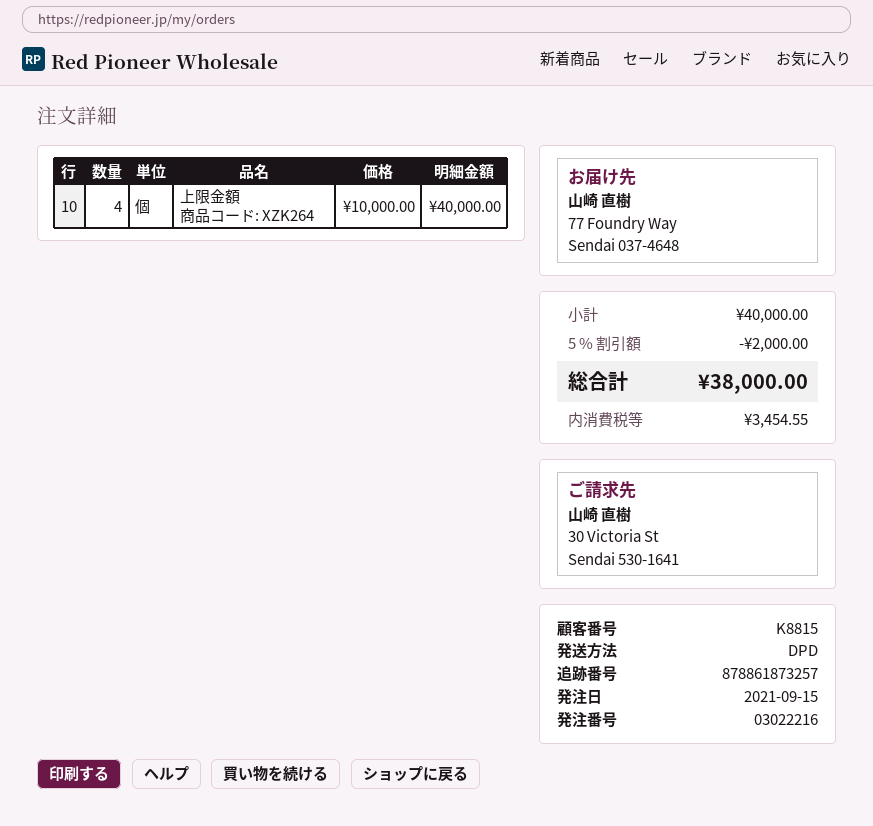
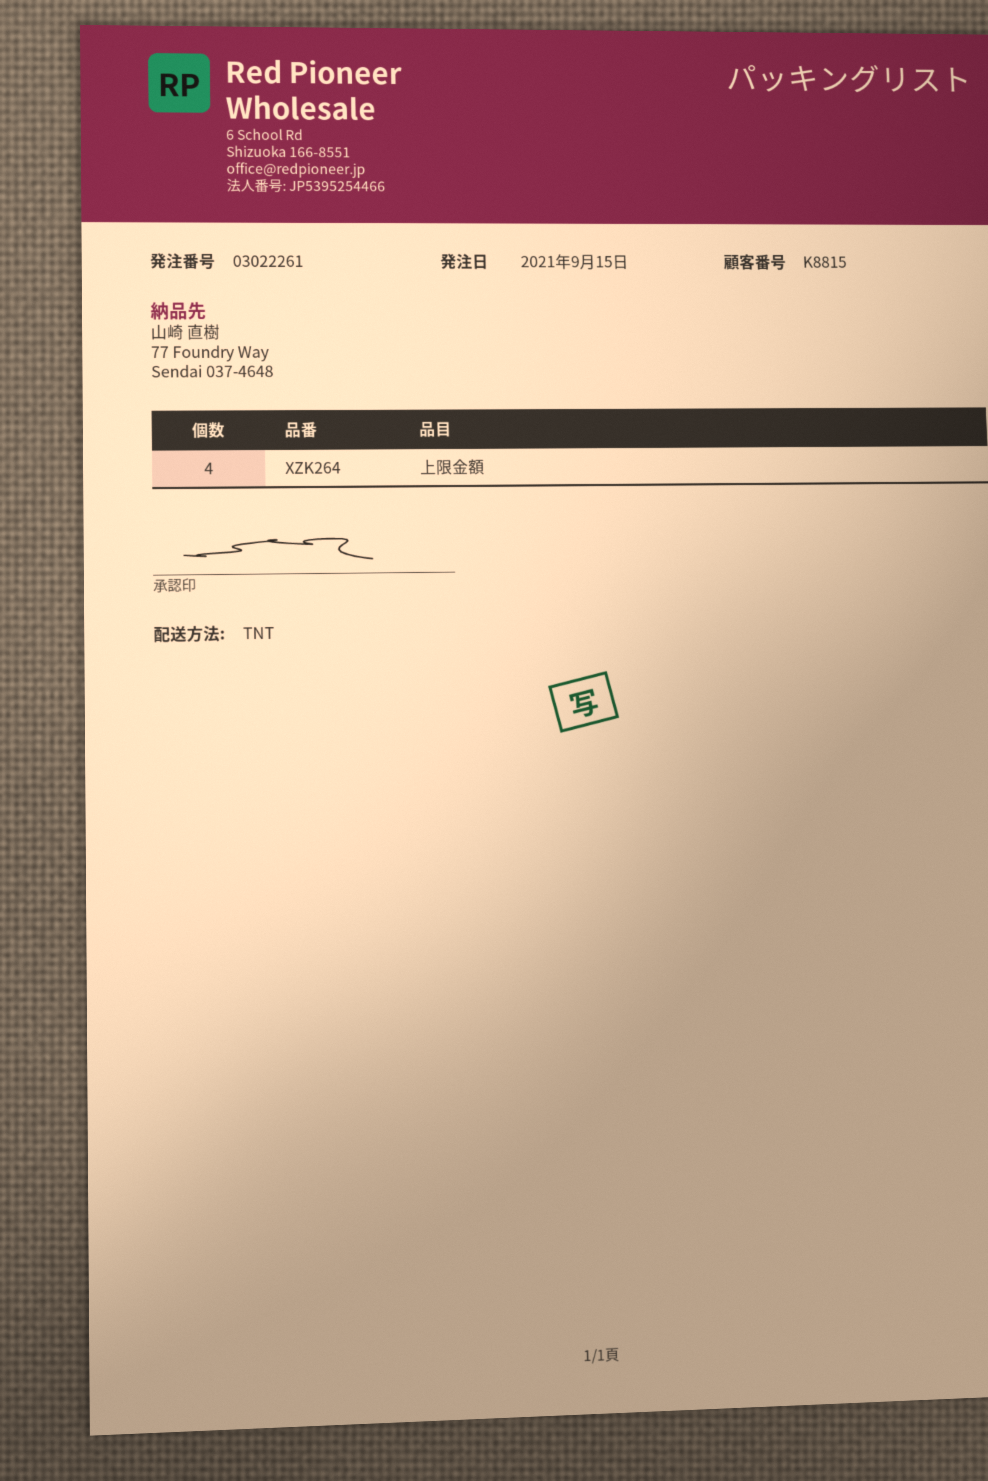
order number: 03022216 -> 03022261
shipping method: DPD -> TNT

